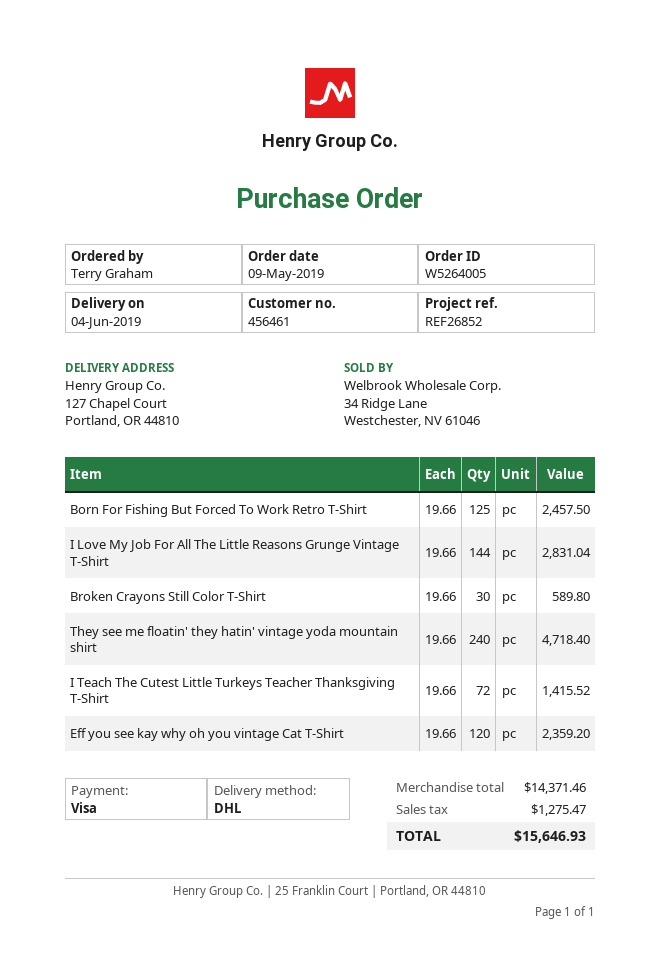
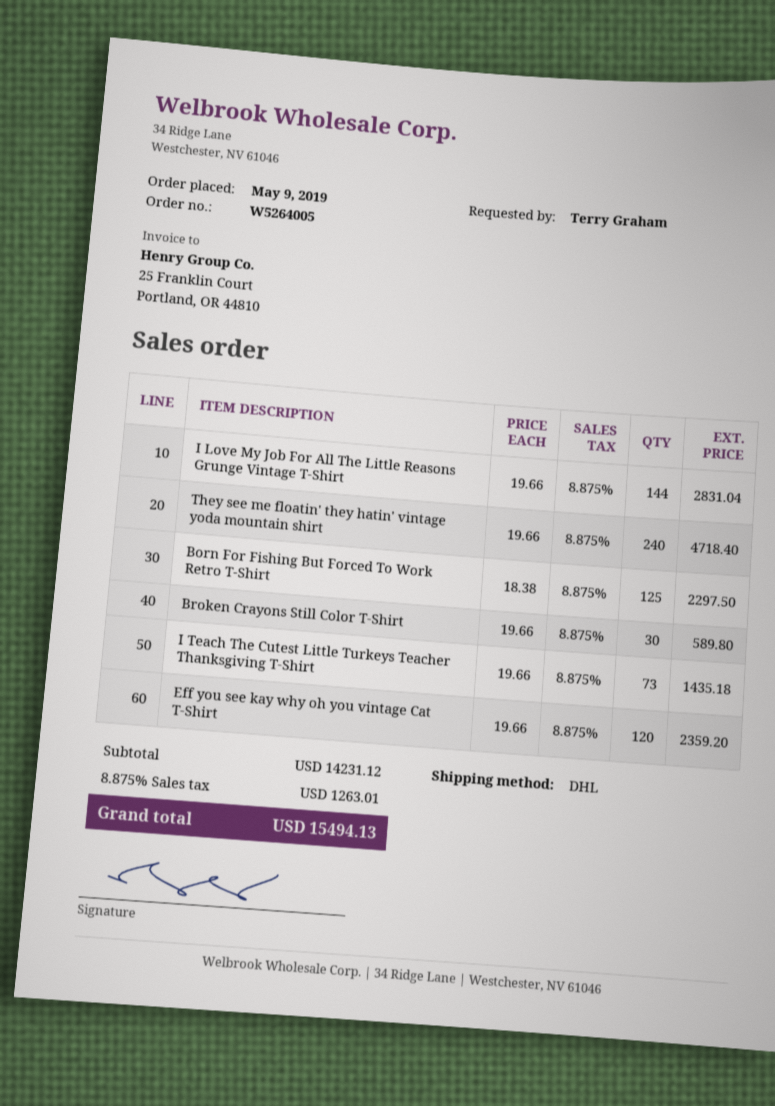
Born For Fishing But Forced To Work Retro T-Shirt: 125 x 19.66 = 2457.50 -> 125 x 18.38 = 2297.50
I Teach The Cutest Little Turkeys Teacher Thanksgiving T-Shirt: 72 x 19.66 = 1415.52 -> 73 x 19.66 = 1435.18
subtotal: 14371.46 -> 14231.12
tax: 1275.47 -> 1263.01
total: 15646.93 -> 15494.13

